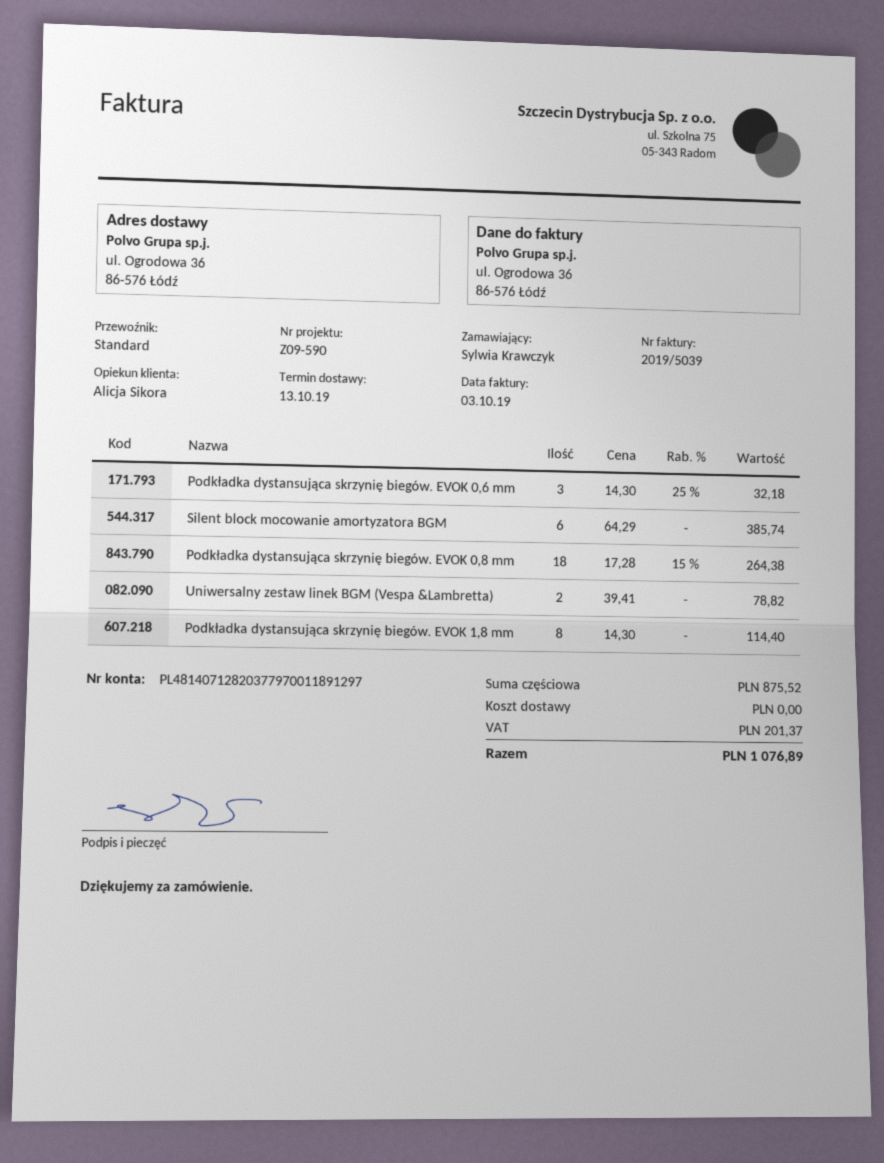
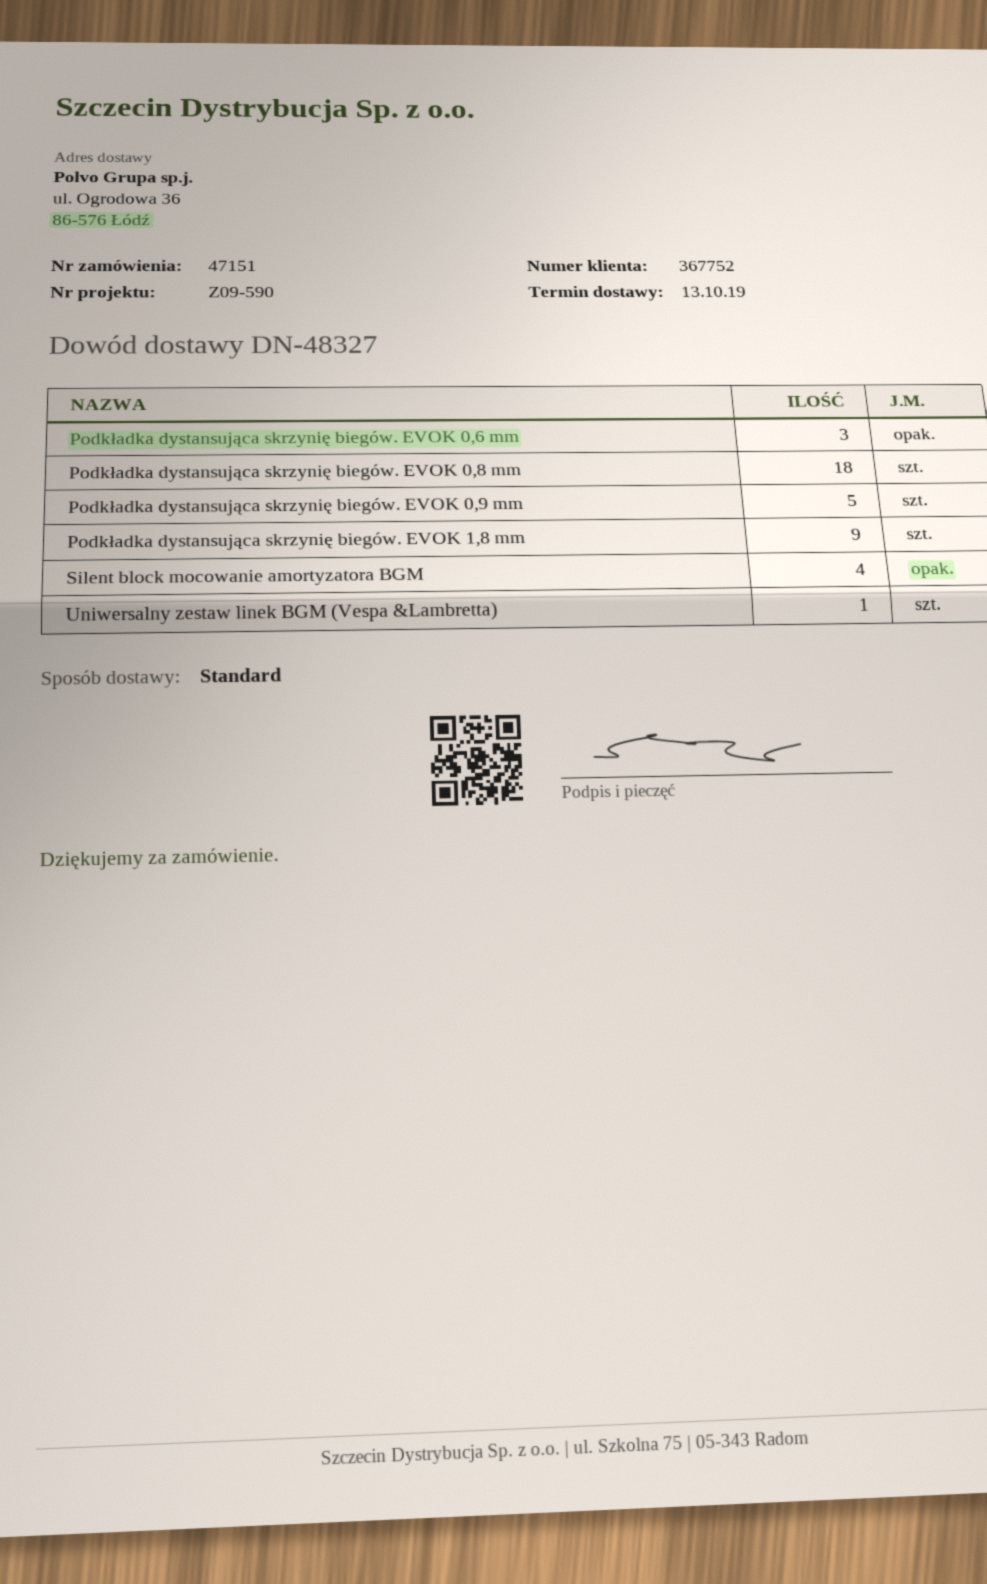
Silent block mocowanie amortyzatora BGM: 6 -> 4
Uniwersalny zestaw linek BGM (Vespa &Lambretta): 2 -> 1
Podkładka dystansująca skrzynię biegów. EVOK 1,8 mm: 8 -> 9
Podkładka dystansująca skrzynię biegów. EVOK 0,9 mm: none -> 5

